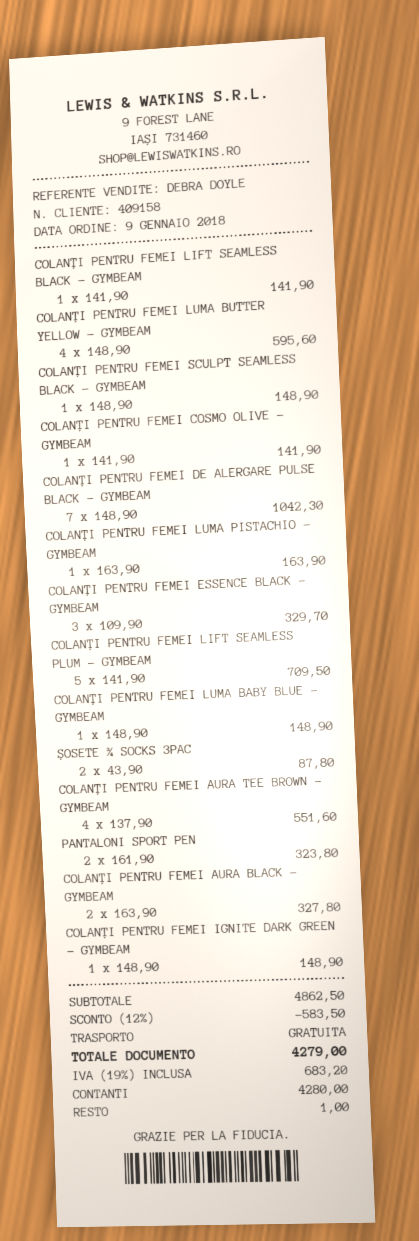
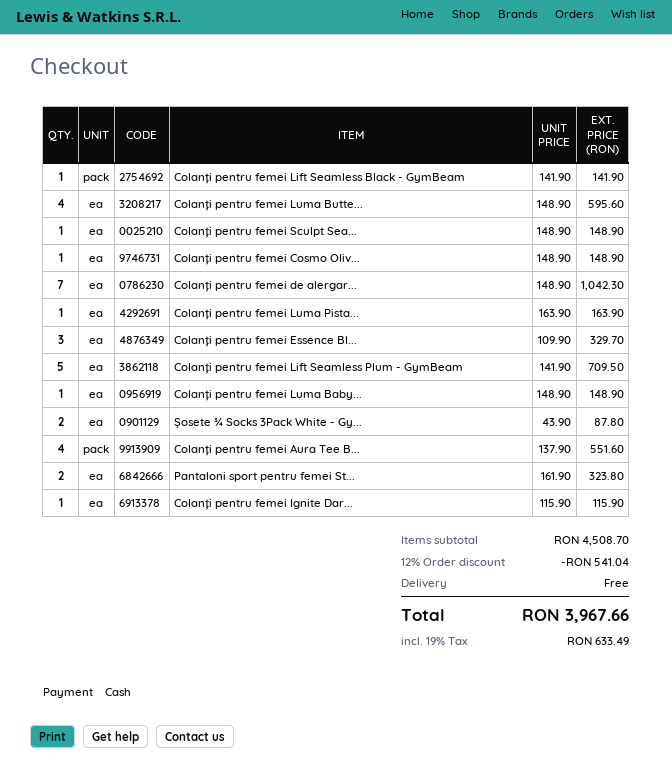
COLANȚI PENTRU FEMEI COSMO OLIVE - GYMBEAM: 1 x 141.90 = 141.90 -> 1 x 148.90 = 148.90
COLANȚI PENTRU FEMEI AURA BLACK - GYMBEAM: 2 x 163.90 = 327.80 -> none
COLANȚI PENTRU FEMEI IGNITE DARK GREEN - GYMBEAM: 1 x 148.90 = 148.90 -> 1 x 115.90 = 115.90
subtotal: 4862.50 -> 4508.70
discount: 12% = 583.50 -> 12% = 541.04
tax: 19% = 683.20 -> 19% = 633.49
total: 4279.00 -> 3967.66

